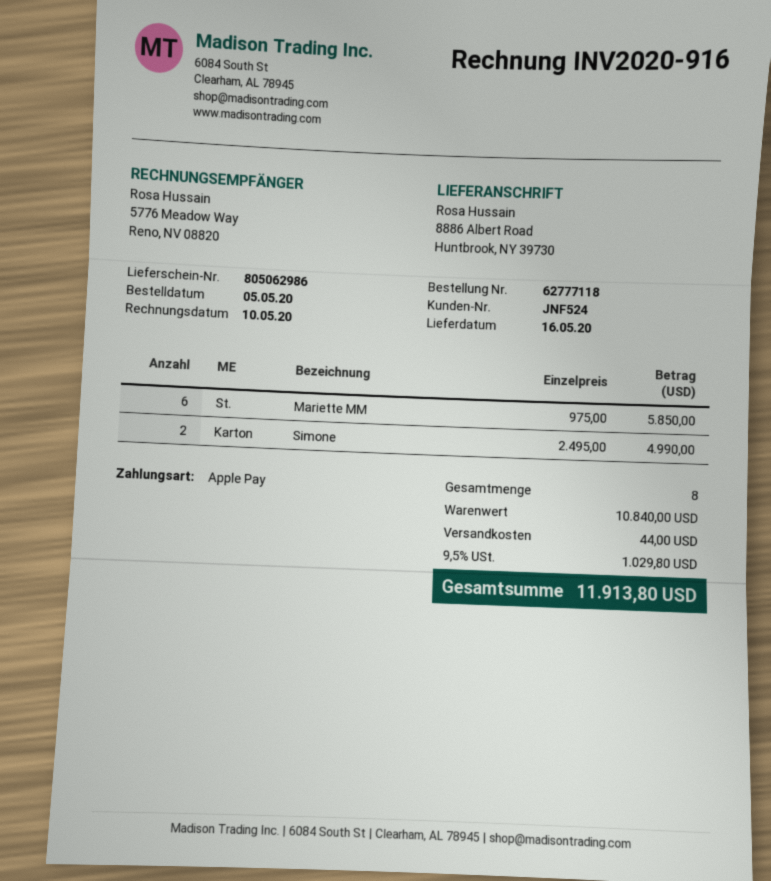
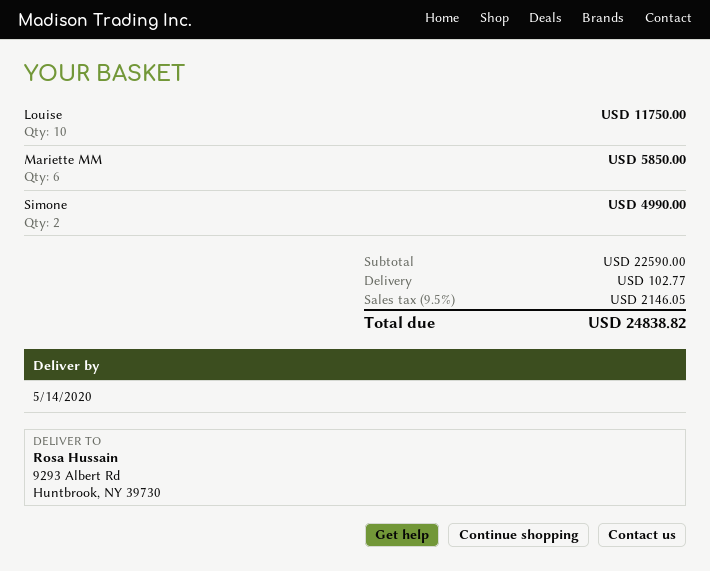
delivery date: 2020-05-16 -> 2020-05-14
ship to: 8886 Albert Road, Huntbrook, NY 39730 -> 9293 Albert Rd, Huntbrook, NY 39730
Louise: none -> 10 for 11750.00
subtotal: 10840.00 -> 22590.00
shipping: 44.00 -> 102.77
tax: 9.5% = 1029.80 -> 9.5% = 2146.05
total: 11913.80 -> 24838.82

